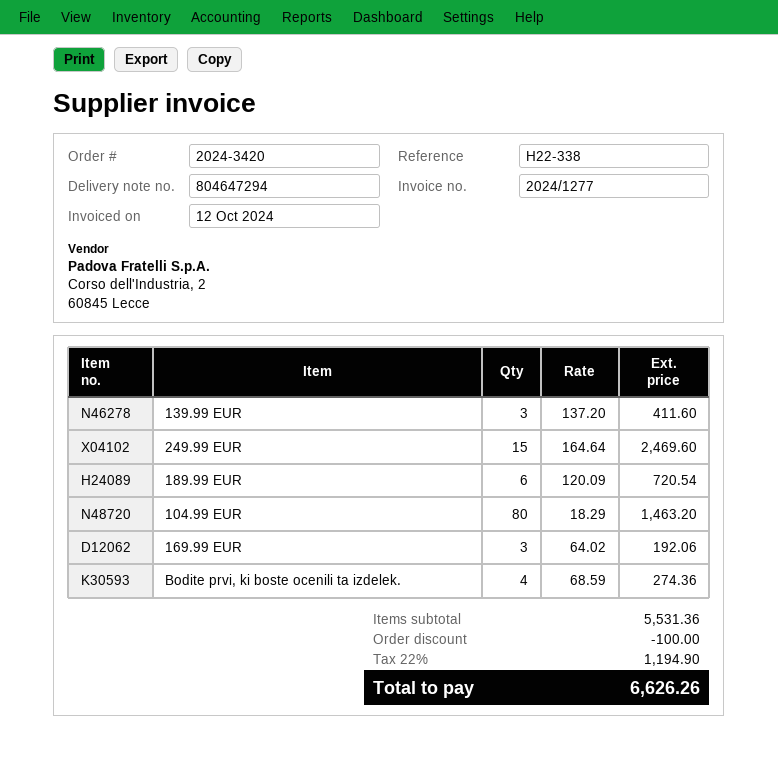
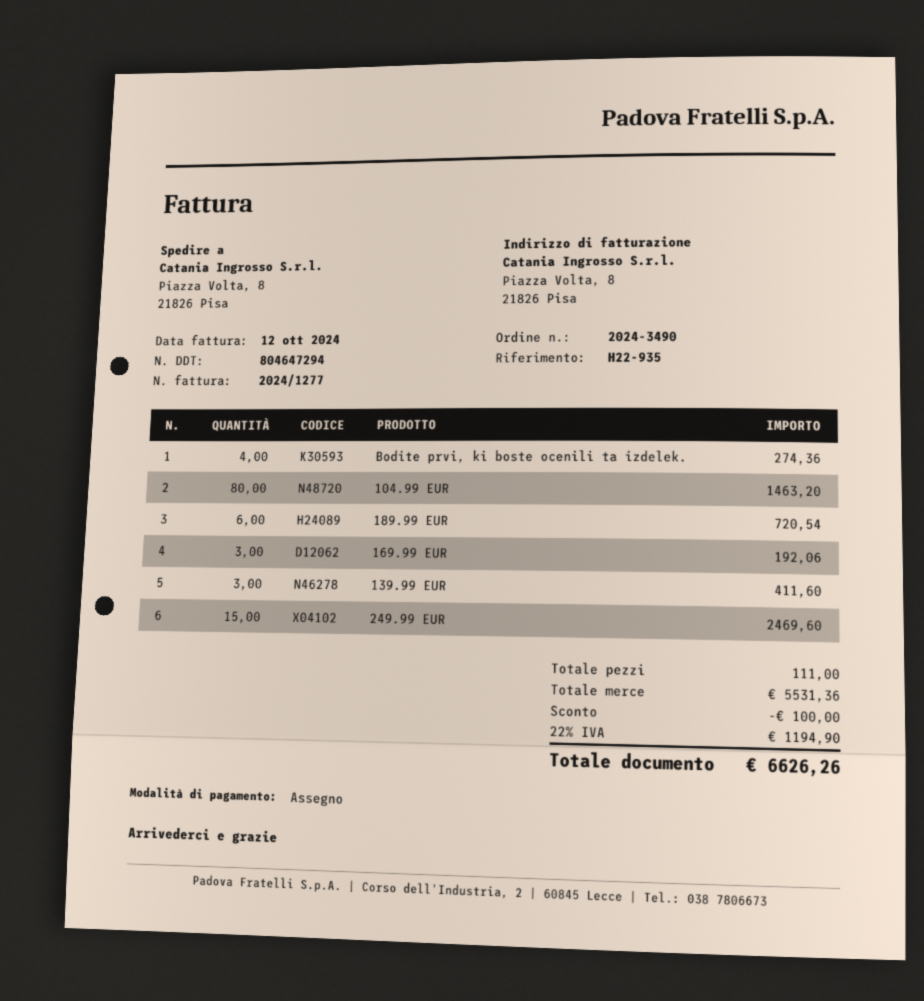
order number: 2024-3420 -> 2024-3490
reference: H22-338 -> H22-935

